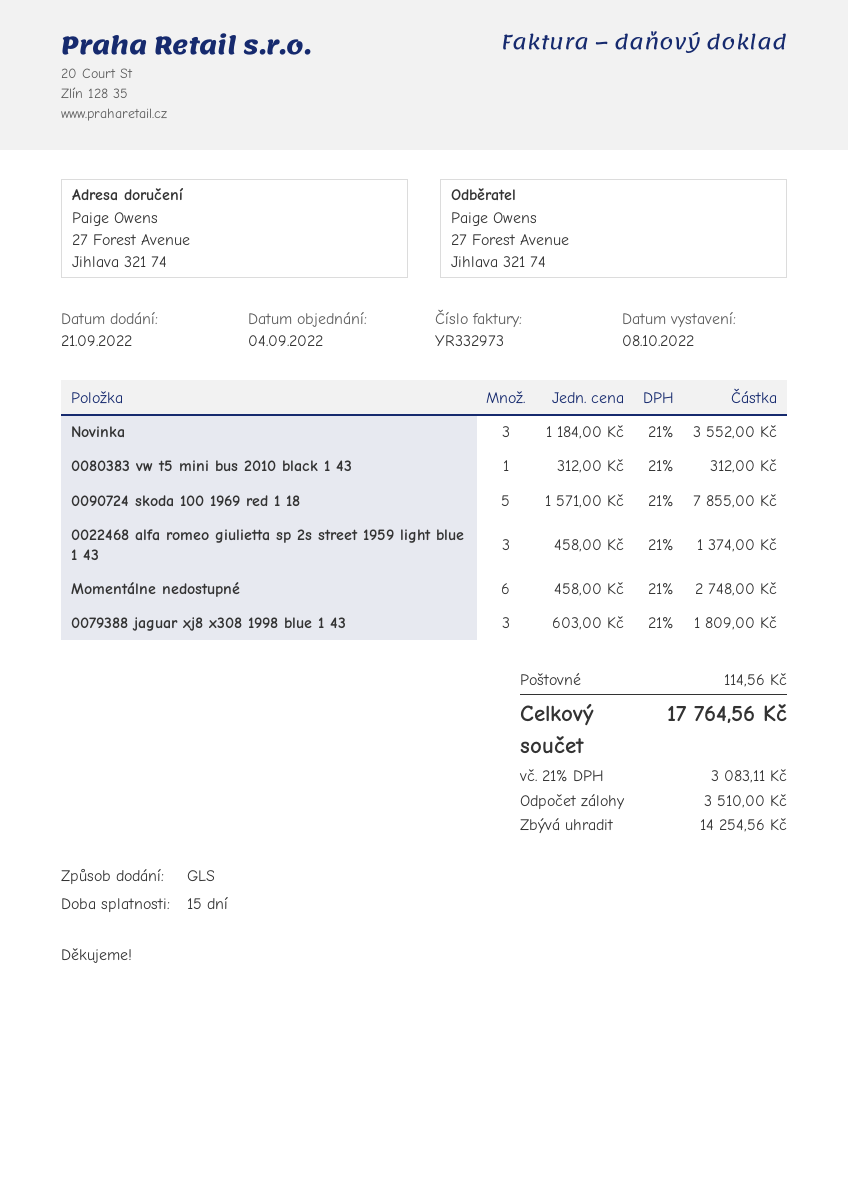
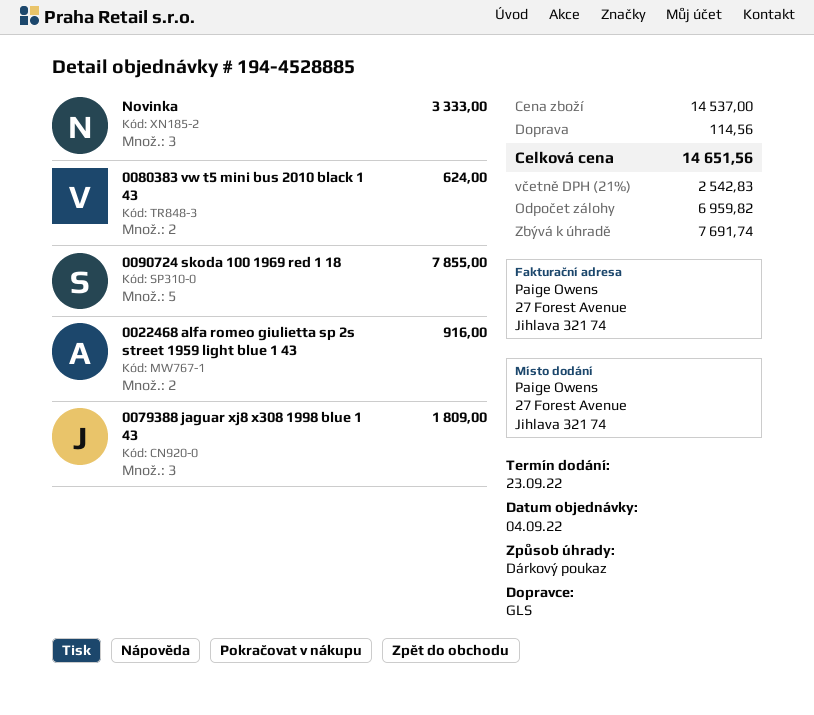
delivery date: 2022-09-21 -> 2022-09-23
Novinka: 3 for 3552.00 -> 3 for 3333.00
0080383 vw t5 mini bus 2010 black 1 43: 1 for 312.00 -> 2 for 624.00
0022468 alfa romeo giulietta sp 2s street 1959 light blue 1 43: 3 for 1374.00 -> 2 for 916.00
Momentálne nedostupné: 6 for 2748.00 -> none
tax: 21% = 3083.11 -> 21% = 2542.83
total: 17764.56 -> 14651.56
deposit: 3510.00 -> 6959.82
balance: 14254.56 -> 7691.74

